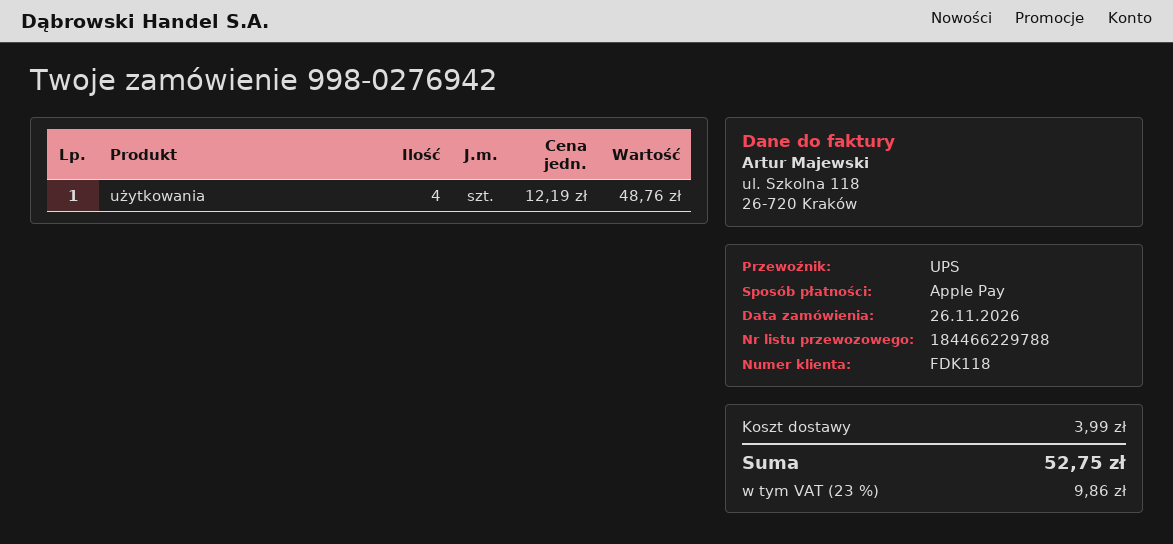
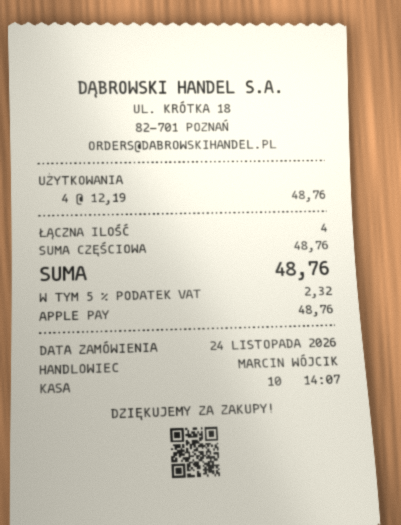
order date: 2026-11-26 -> 2026-11-24
shipping: 3.99 -> none
tax: 23% = 9.86 -> 5% = 2.32
total: 52.75 -> 48.76

